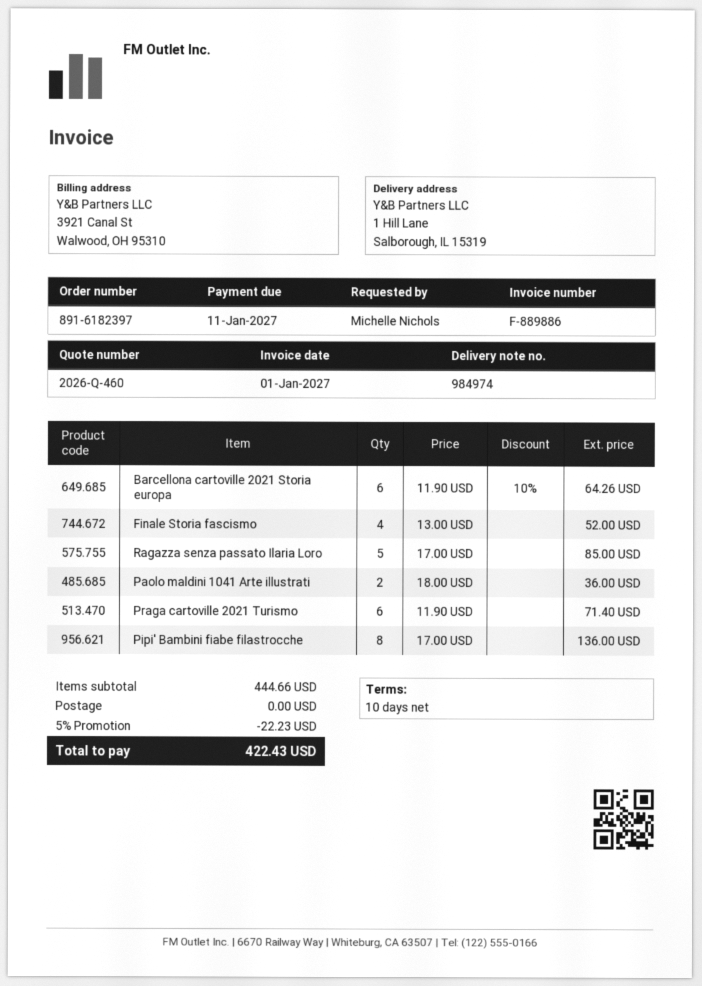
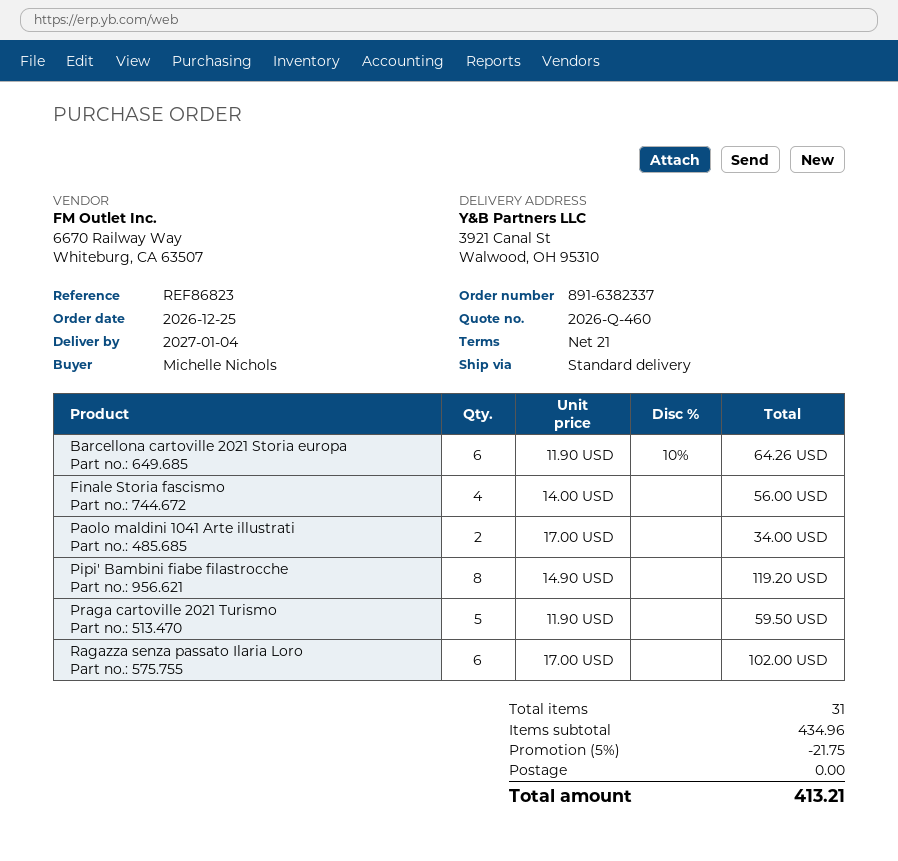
order number: 891-6182397 -> 891-6382337
payment terms: 10 days -> 21 days
ship to: 1 Hill Lane, Salborough, IL 15319 -> 3921 Canal St, Walwood, OH 95310
Finale Storia fascismo: 4 x 13.00 = 52.00 -> 4 x 14.00 = 56.00
Ragazza senza passato Ilaria Loro: 5 x 17.00 = 85.00 -> 6 x 17.00 = 102.00
Paolo maldini 1041 Arte illustrati: 2 x 18.00 = 36.00 -> 2 x 17.00 = 34.00
Praga cartoville 2021 Turismo: 6 x 11.90 = 71.40 -> 5 x 11.90 = 59.50
Pipi' Bambini fiabe filastrocche: 8 x 17.00 = 136.00 -> 8 x 14.90 = 119.20
subtotal: 444.66 -> 434.96
discount: 5% = 22.23 -> 5% = 21.75
total: 422.43 -> 413.21

